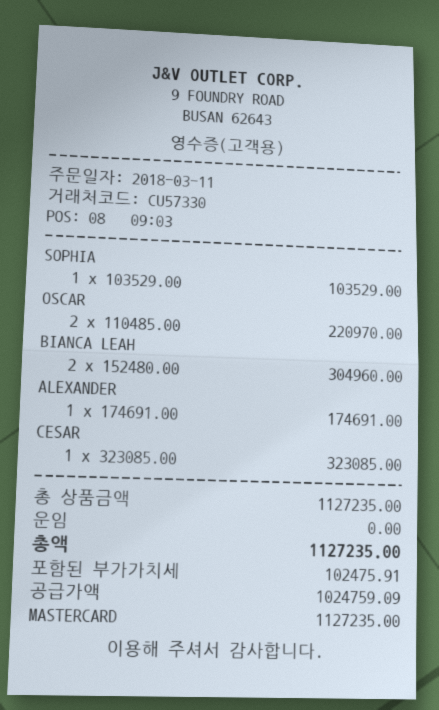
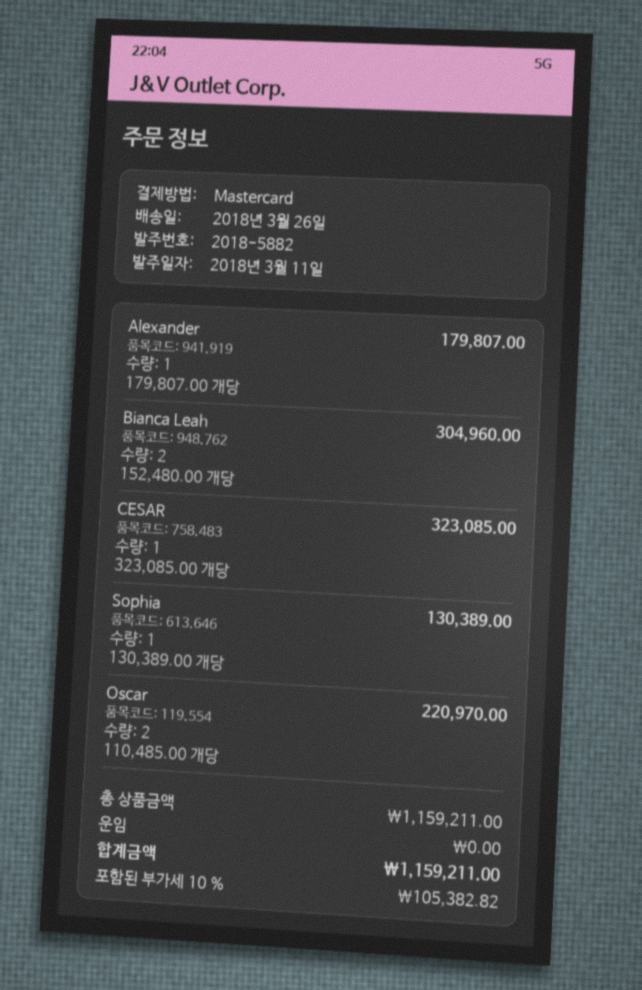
SOPHIA: 1 x 103529.00 = 103529.00 -> 1 x 130389.00 = 130389.00
ALEXANDER: 1 x 174691.00 = 174691.00 -> 1 x 179807.00 = 179807.00
subtotal: 1127235.00 -> 1159211.00
tax: 102475.91 -> 105382.82
total: 1127235.00 -> 1159211.00

